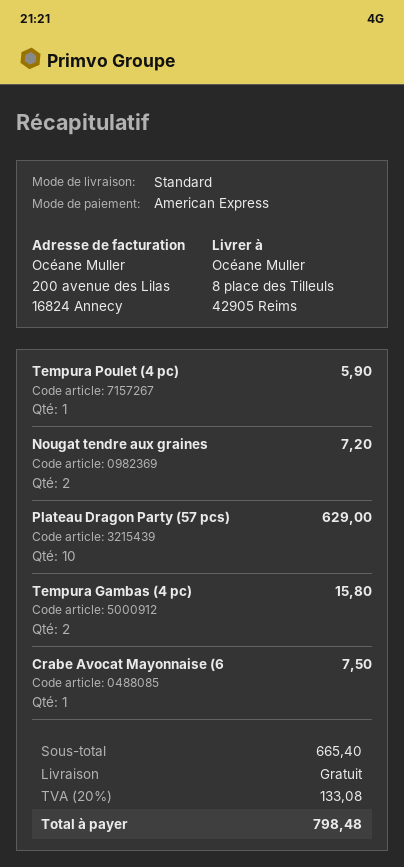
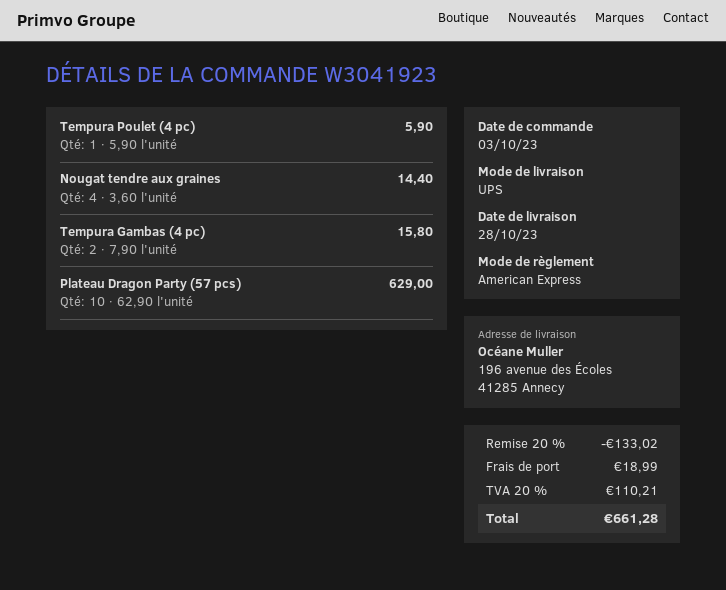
shipping method: standard -> UPS
ship to: 8 place des Tilleuls, 42905 Reims -> 196 avenue des Écoles, 41285 Annecy
Nougat tendre aux graines: 2 for 7.20 -> 4 for 14.40
Crabe Avocat Mayonnaise (6: 1 for 7.50 -> none
discount: none -> 20% = 133.02
shipping: 0.00 -> 18.99
tax: 20% = 133.08 -> 20% = 110.21
total: 798.48 -> 661.28

